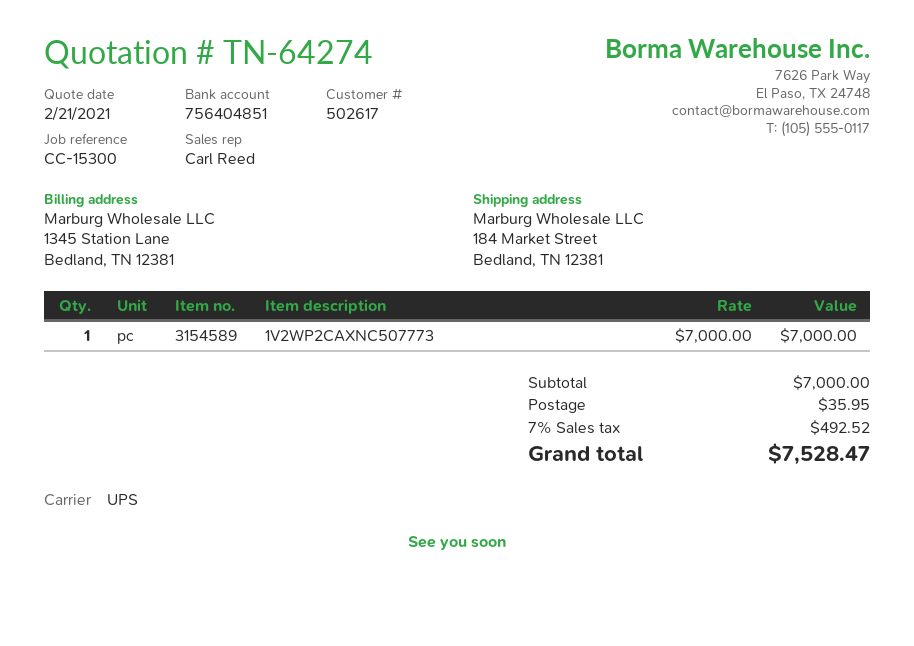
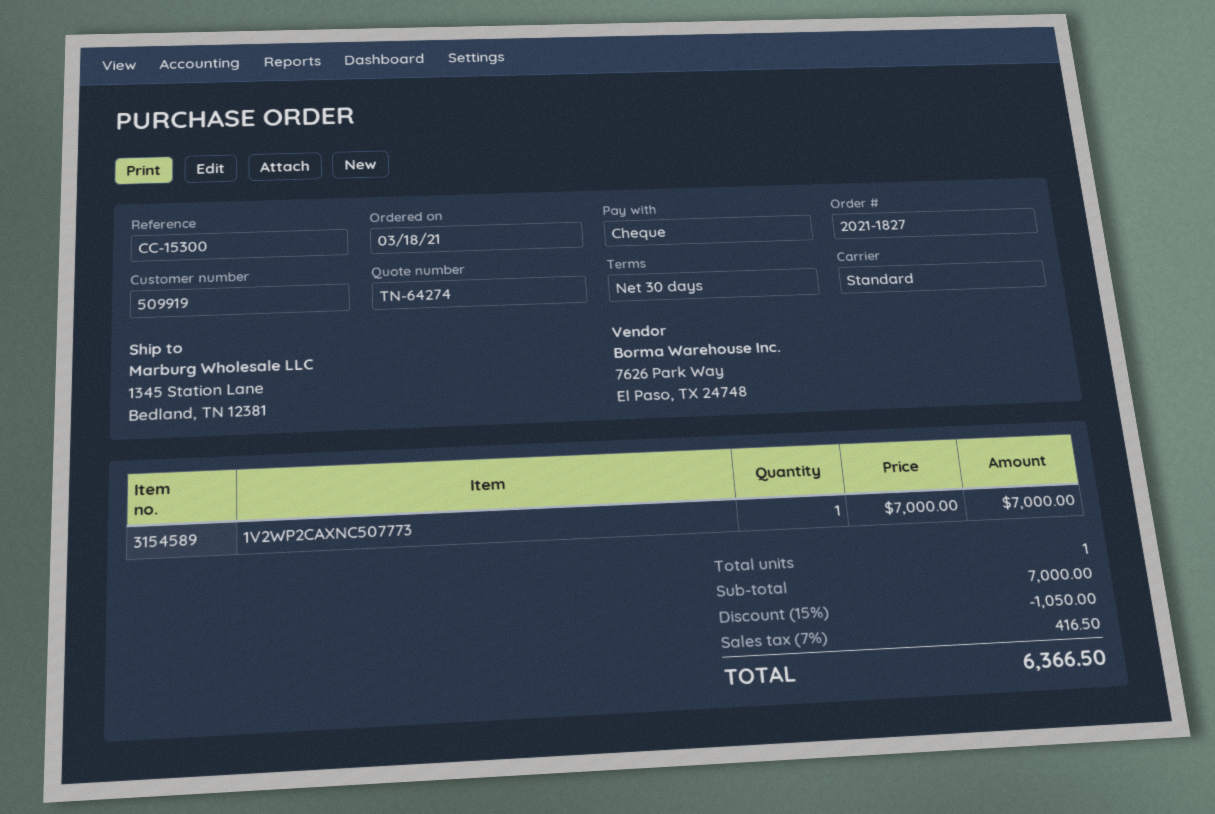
customer number: 502617 -> 509919
shipping method: UPS -> standard
ship to: 184 Market Street, Bedland, TN 12381 -> 1345 Station Lane, Bedland, TN 12381
discount: none -> 15% = 1050.00
shipping: 35.95 -> none
tax: 7% = 492.52 -> 7% = 416.50
total: 7528.47 -> 6366.50

